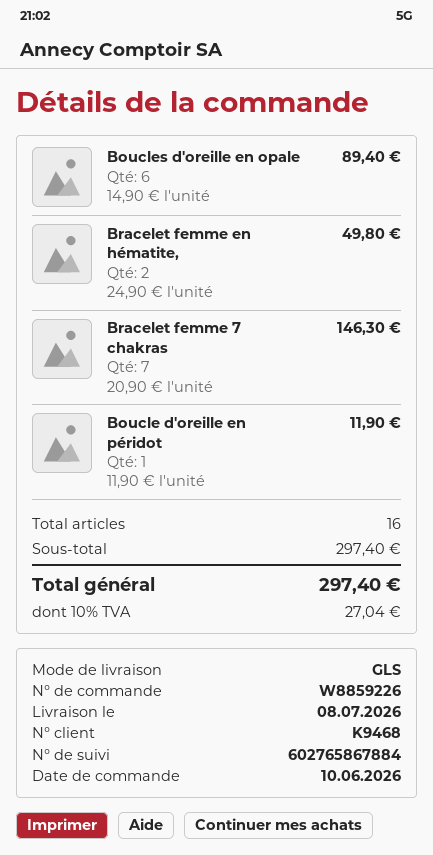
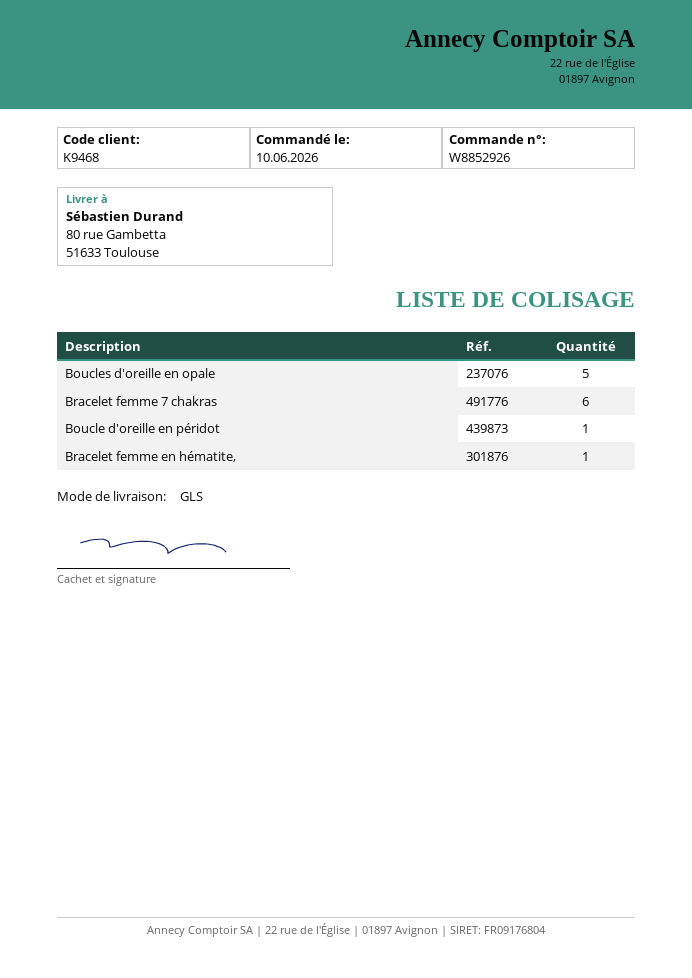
order number: W8859226 -> W8852926
Boucles d'oreille en opale: 6 -> 5
Bracelet femme en hématite,: 2 -> 1
Bracelet femme 7 chakras: 7 -> 6

